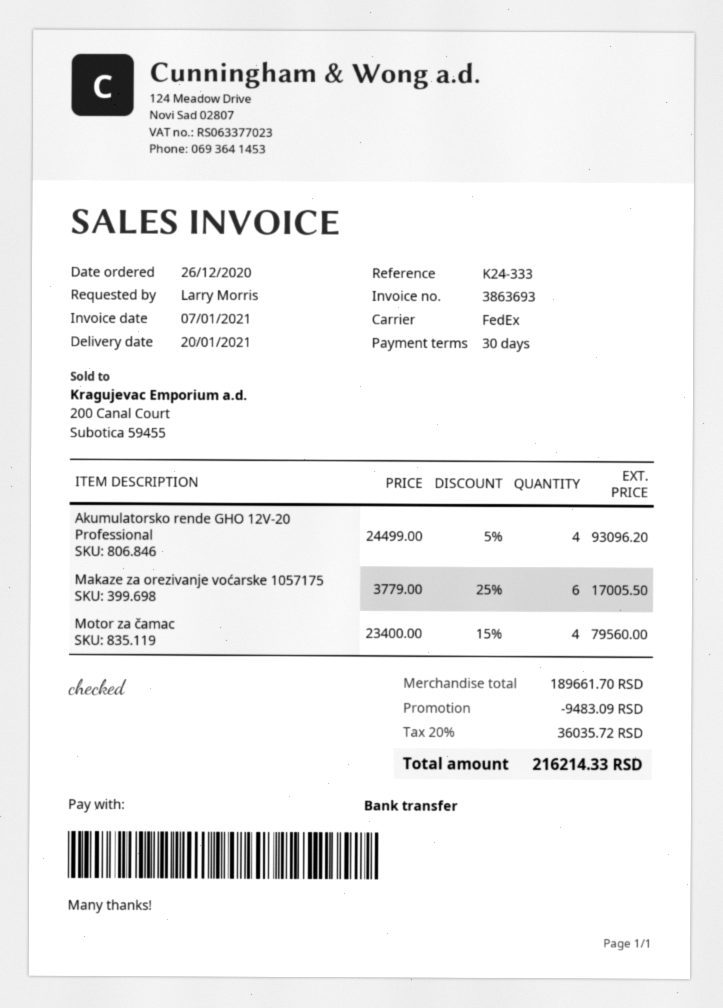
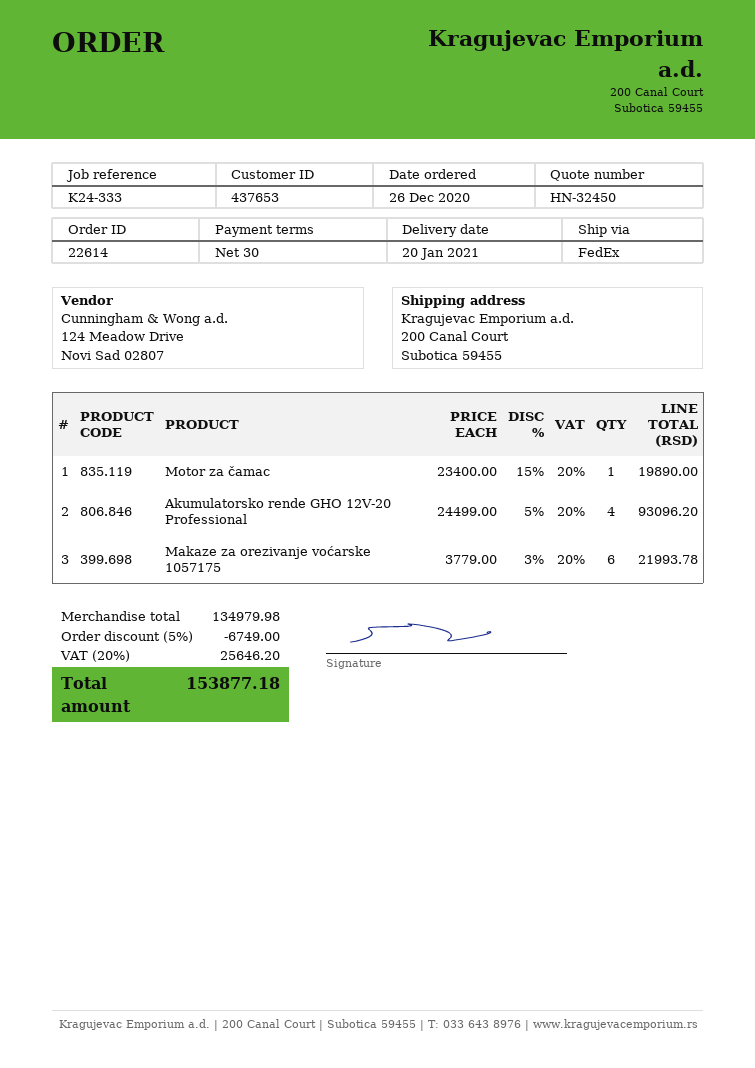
Makaze za orezivanje voćarske 1057175: 6 x 3779.00 - 25% = 17005.50 -> 6 x 3779.00 - 3% = 21993.78
Motor za čamac: 4 x 23400.00 - 15% = 79560.00 -> 1 x 23400.00 - 15% = 19890.00
subtotal: 189661.70 -> 134979.98
discount: 9483.09 -> 6749.00
tax: 20% = 36035.72 -> 20% = 25646.20
total: 216214.33 -> 153877.18

